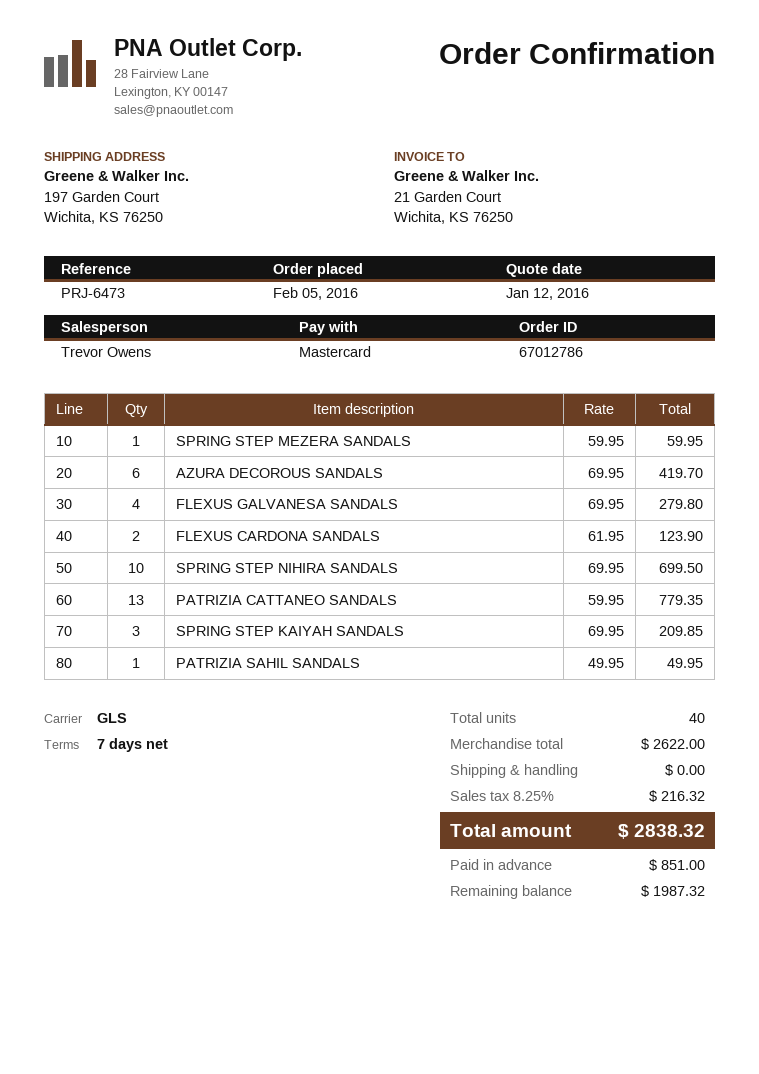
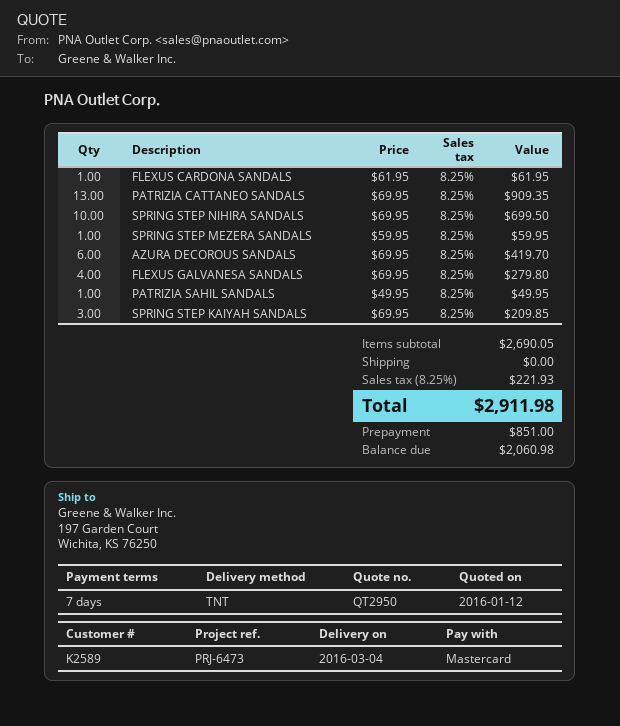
shipping method: GLS -> TNT
FLEXUS CARDONA SANDALS: 2 x 61.95 = 123.90 -> 1 x 61.95 = 61.95
PATRIZIA CATTANEO SANDALS: 13 x 59.95 = 779.35 -> 13 x 69.95 = 909.35
subtotal: 2622.00 -> 2690.05
tax: 8.25% = 216.32 -> 8.25% = 221.93
total: 2838.32 -> 2911.98
balance: 1987.32 -> 2060.98

